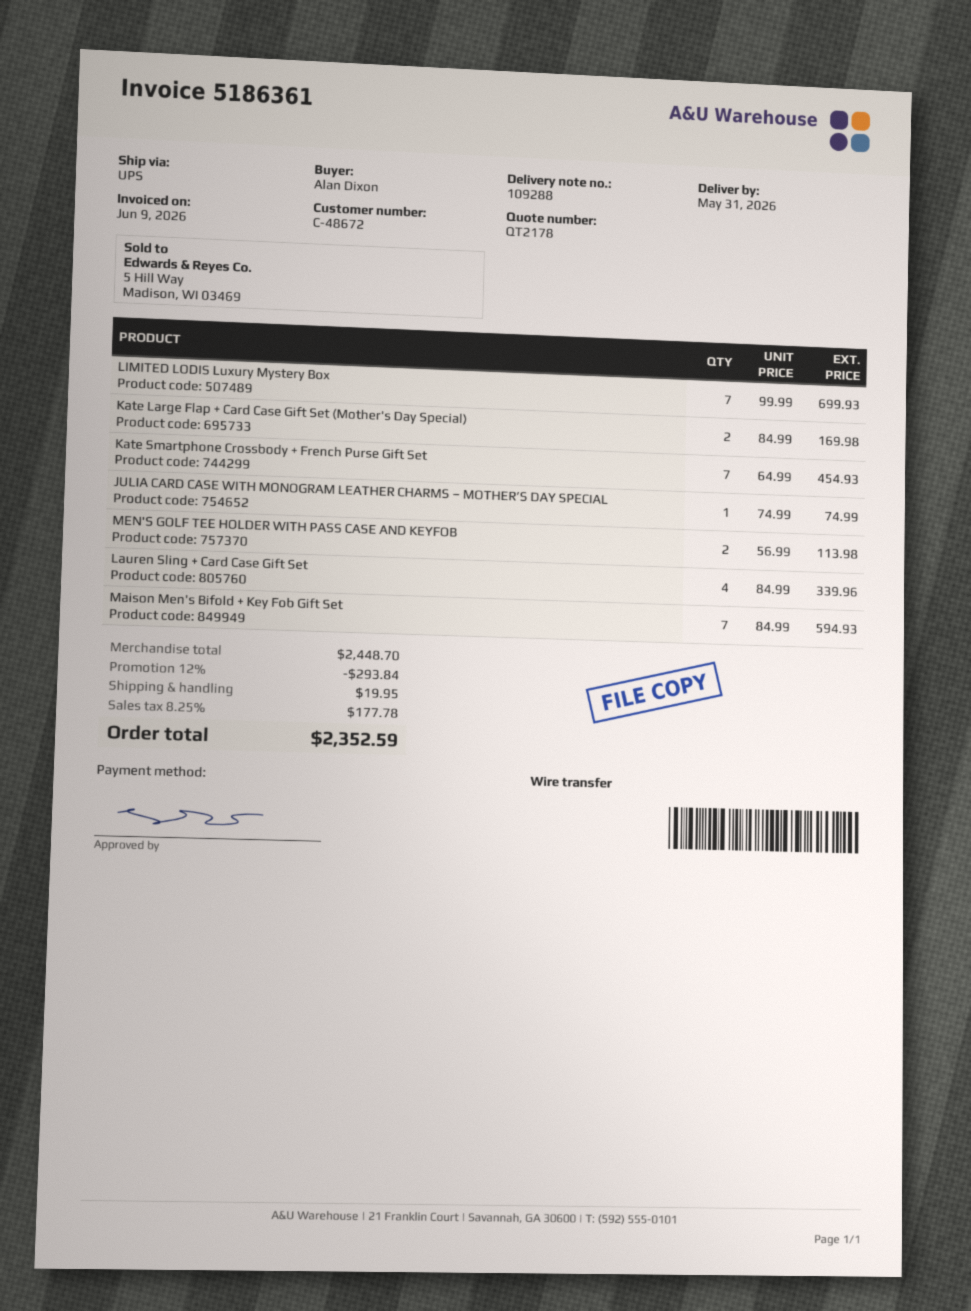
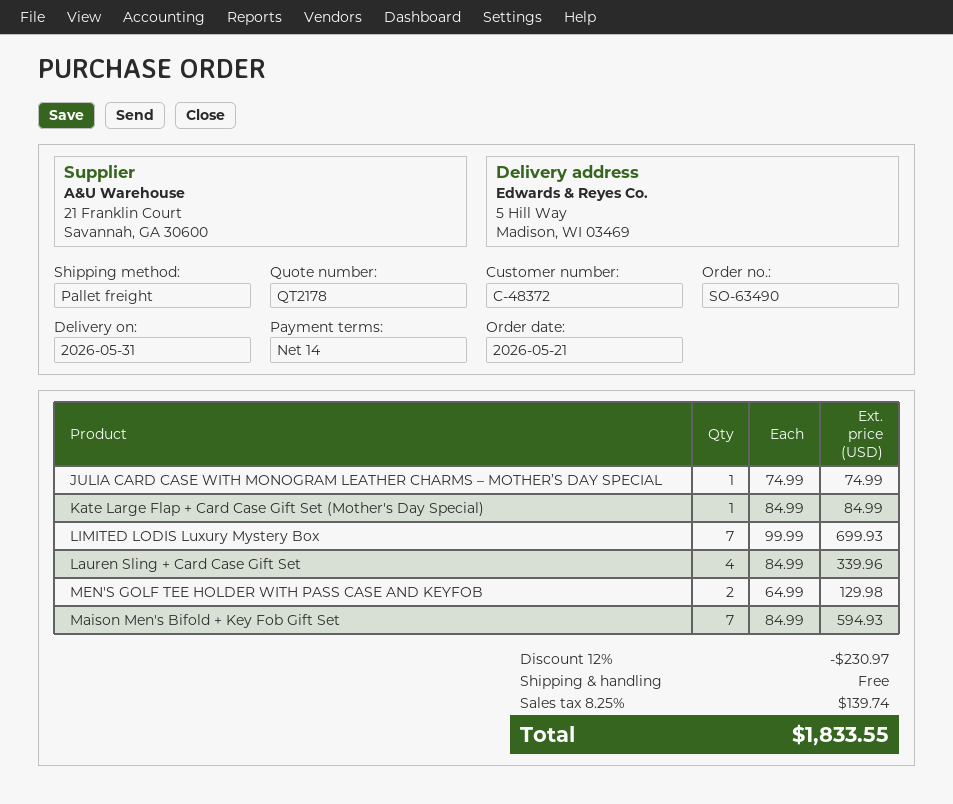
customer number: C-48672 -> C-48372
shipping method: UPS -> pallet freight
Kate Large Flap + Card Case Gift Set (Mother's Day Special): 2 x 84.99 = 169.98 -> 1 x 84.99 = 84.99
Kate Smartphone Crossbody + French Purse Gift Set: 7 x 64.99 = 454.93 -> none
MEN'S GOLF TEE HOLDER WITH PASS CASE AND KEYFOB: 2 x 56.99 = 113.98 -> 2 x 64.99 = 129.98
discount: 12% = 293.84 -> 12% = 230.97
shipping: 19.95 -> 0.00
tax: 8.25% = 177.78 -> 8.25% = 139.74
total: 2352.59 -> 1833.55

